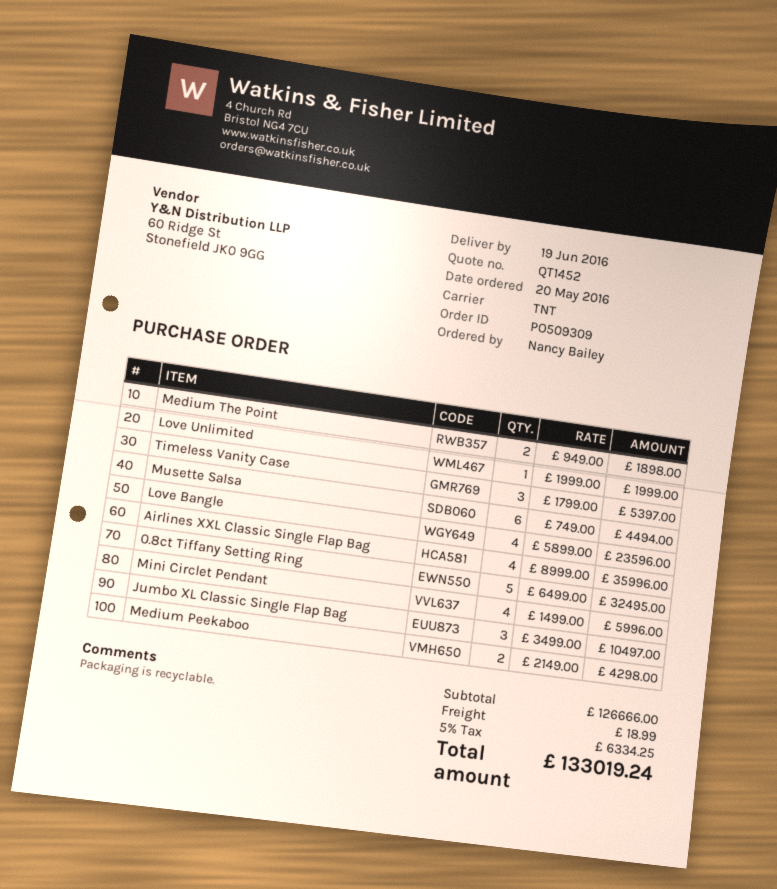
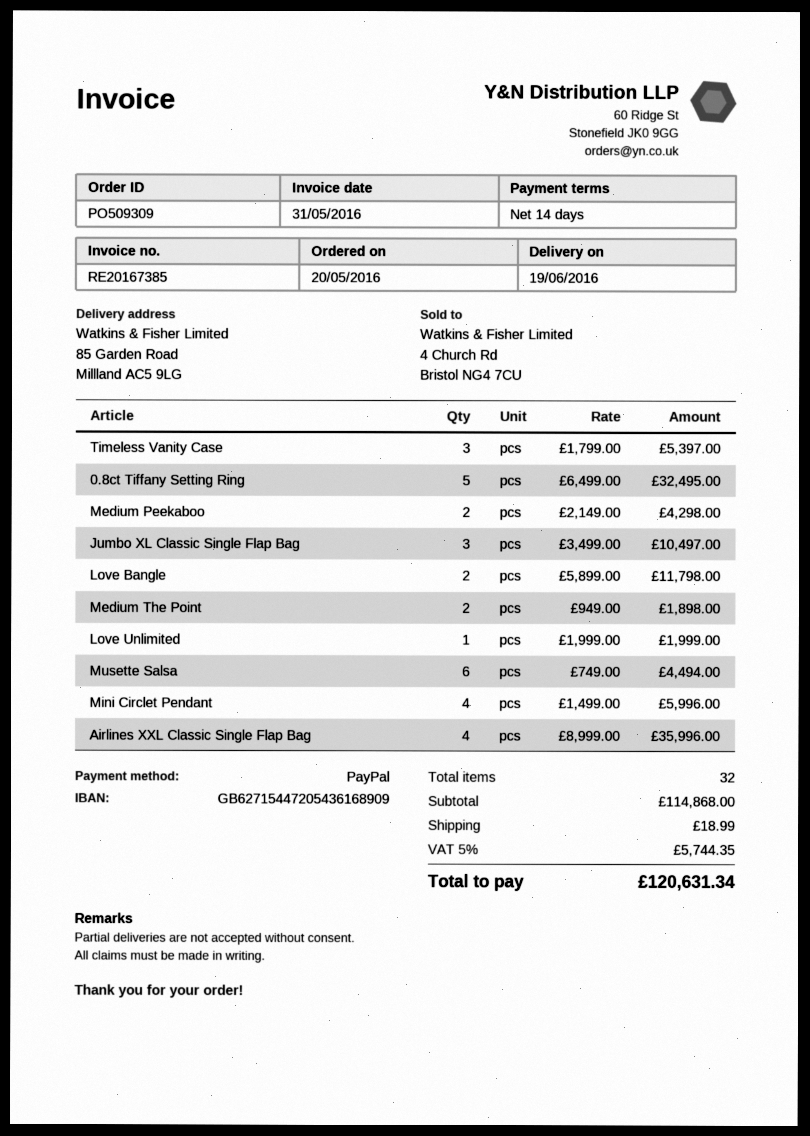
Love Bangle: 4 x 5899.00 = 23596.00 -> 2 x 5899.00 = 11798.00
subtotal: 126666.00 -> 114868.00
tax: 5% = 6334.25 -> 5% = 5744.35
total: 133019.24 -> 120631.34

